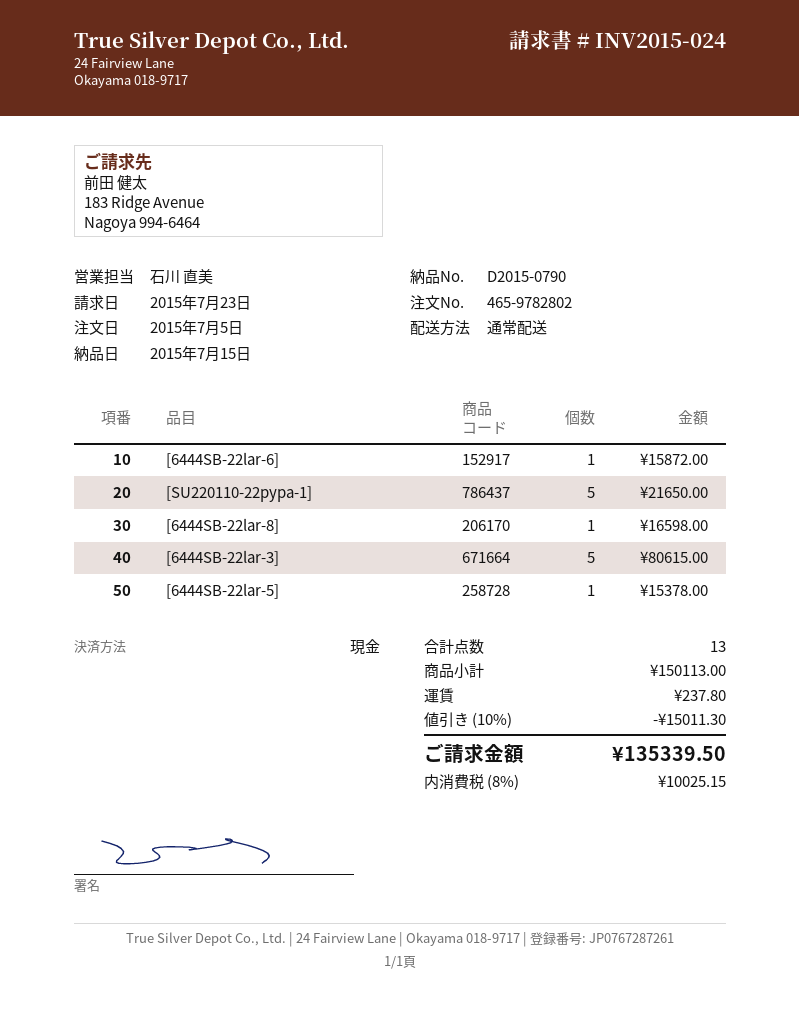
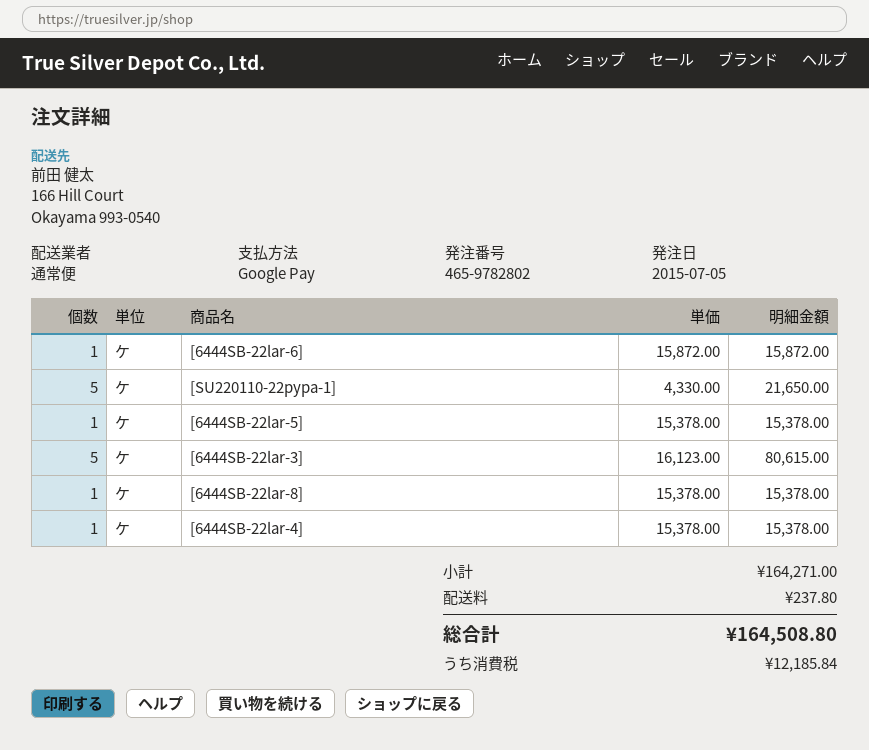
payment method: cash -> Google Pay
[6444SB-22lar-8]: 1 for 16598.00 -> 1 for 15378.00
[6444SB-22lar-4]: none -> 1 for 15378.00
subtotal: 150113.00 -> 164271.00
discount: 10% = 15011.30 -> none
tax: 10025.15 -> 12185.84
total: 135339.50 -> 164508.80

